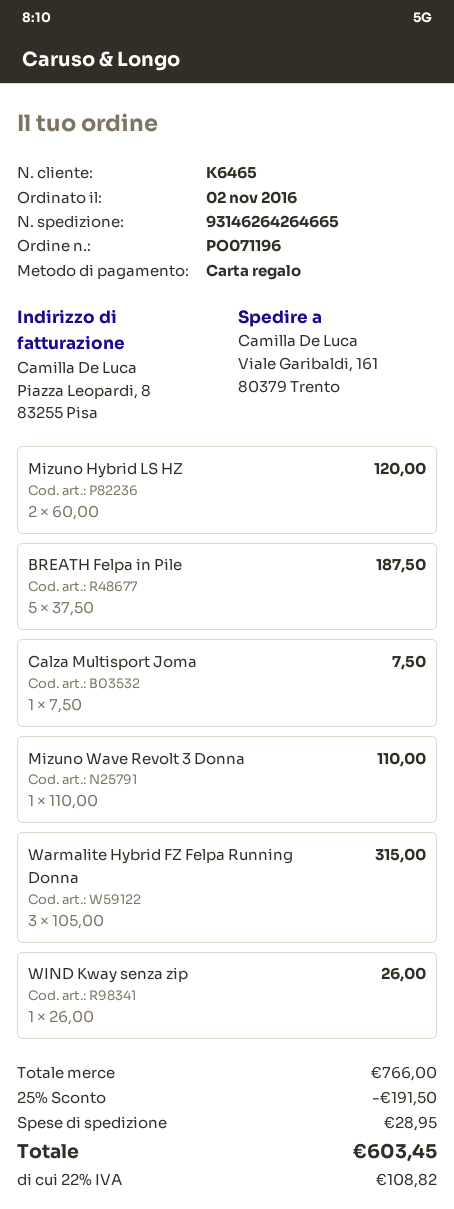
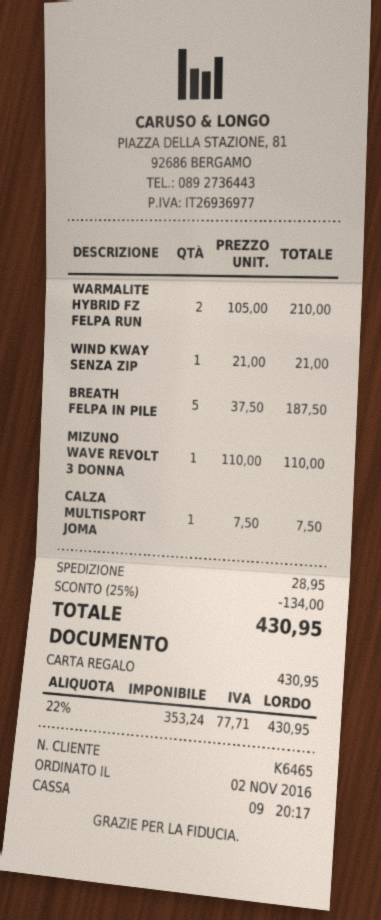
Mizuno Hybrid LS HZ: 2 x 60.00 = 120.00 -> none
Warmalite Hybrid FZ Felpa Running Donna: 3 x 105.00 = 315.00 -> 2 x 105.00 = 210.00
WIND Kway senza zip: 1 x 26.00 = 26.00 -> 1 x 21.00 = 21.00
discount: 25% = 191.50 -> 25% = 134.00
tax: 22% = 108.82 -> 22% = 77.71
total: 603.45 -> 430.95

